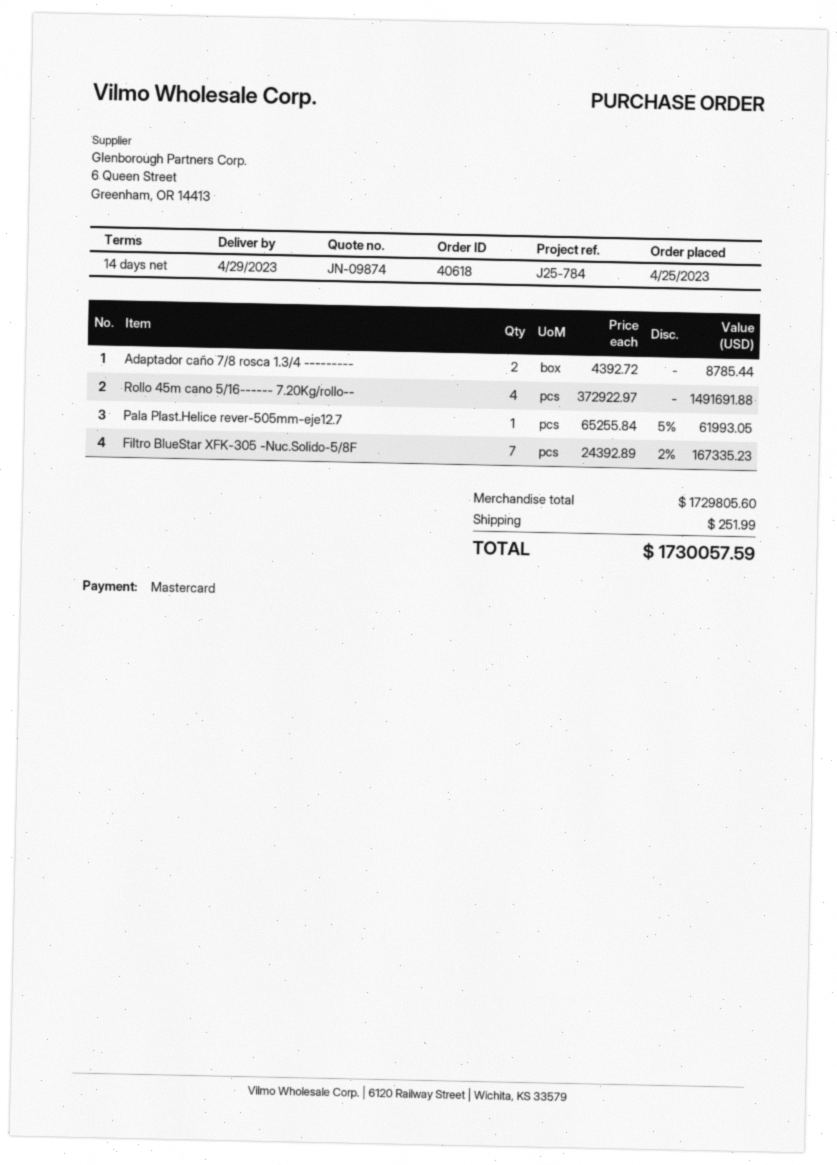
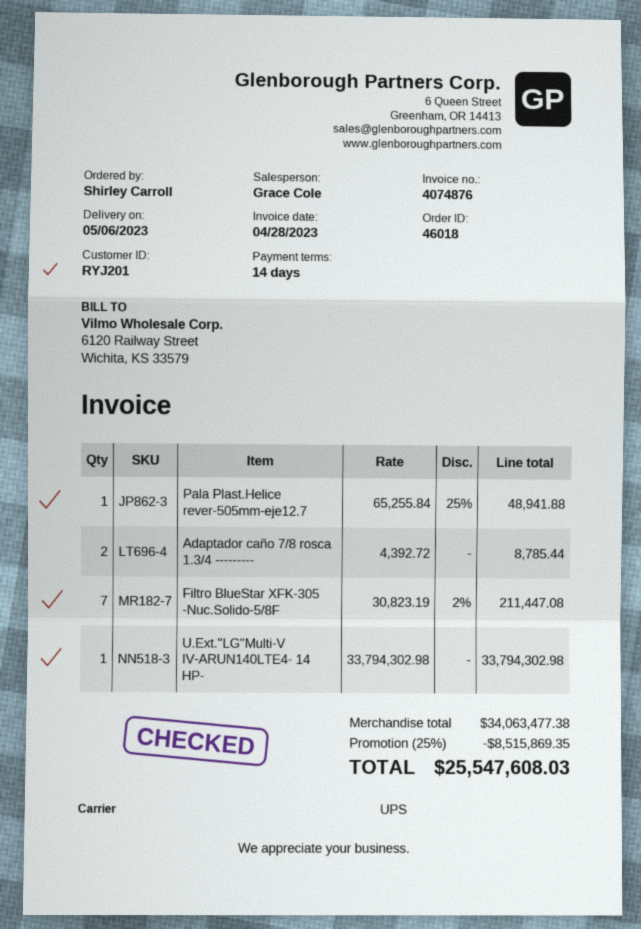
order number: 40618 -> 46018
delivery date: 2023-04-29 -> 2023-05-06
Rollo 45m cano 5/16------ 7.20Kg/rollo--: 4 x 372922.97 = 1491691.88 -> none
Pala Plast.Helice rever-505mm-eje12.7: 1 x 65255.84 - 5% = 61993.05 -> 1 x 65255.84 - 25% = 48941.88
Filtro BlueStar XFK-305 -Nuc.Solido-5/8F: 7 x 24392.89 - 2% = 167335.23 -> 7 x 30823.19 - 2% = 211447.08
U.Ext."LG"Multi-V IV-ARUN140LTE4- 14 HP-: none -> 1 x 33794302.98 = 33794302.98
subtotal: 1729805.60 -> 34063477.38
discount: none -> 25% = 8515869.35
shipping: 251.99 -> none
total: 1730057.59 -> 25547608.03

